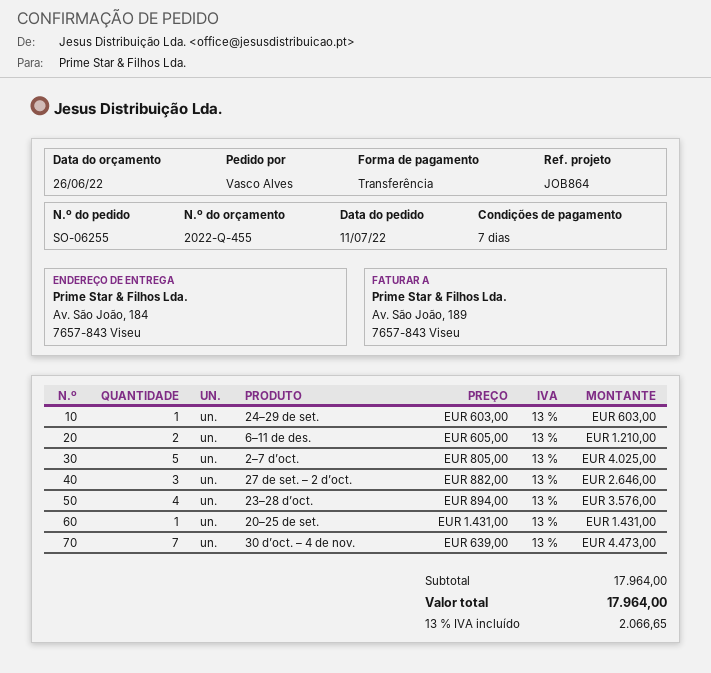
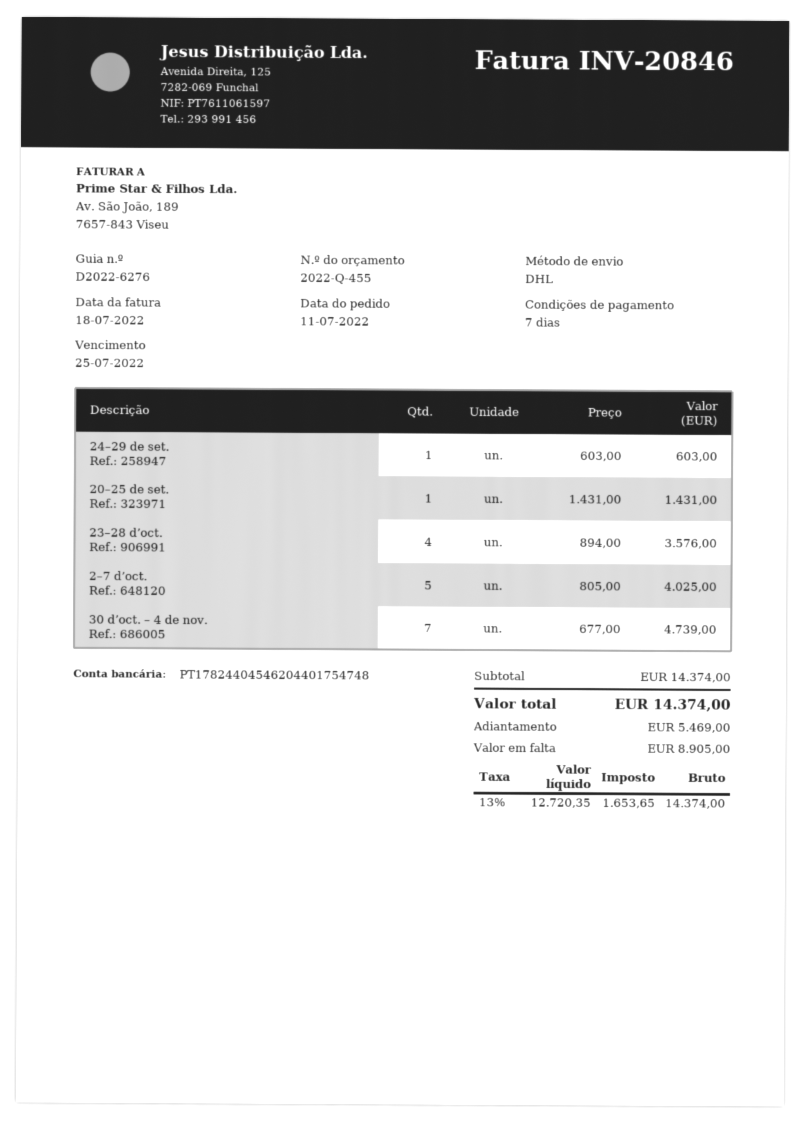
6–11 de des.: 2 x 605.00 = 1210.00 -> none
27 de set. – 2 d’oct.: 3 x 882.00 = 2646.00 -> none
30 d’oct. – 4 de nov.: 7 x 639.00 = 4473.00 -> 7 x 677.00 = 4739.00
subtotal: 17964.00 -> 14374.00
tax: 13% = 2066.65 -> 13% = 1653.65
total: 17964.00 -> 14374.00

